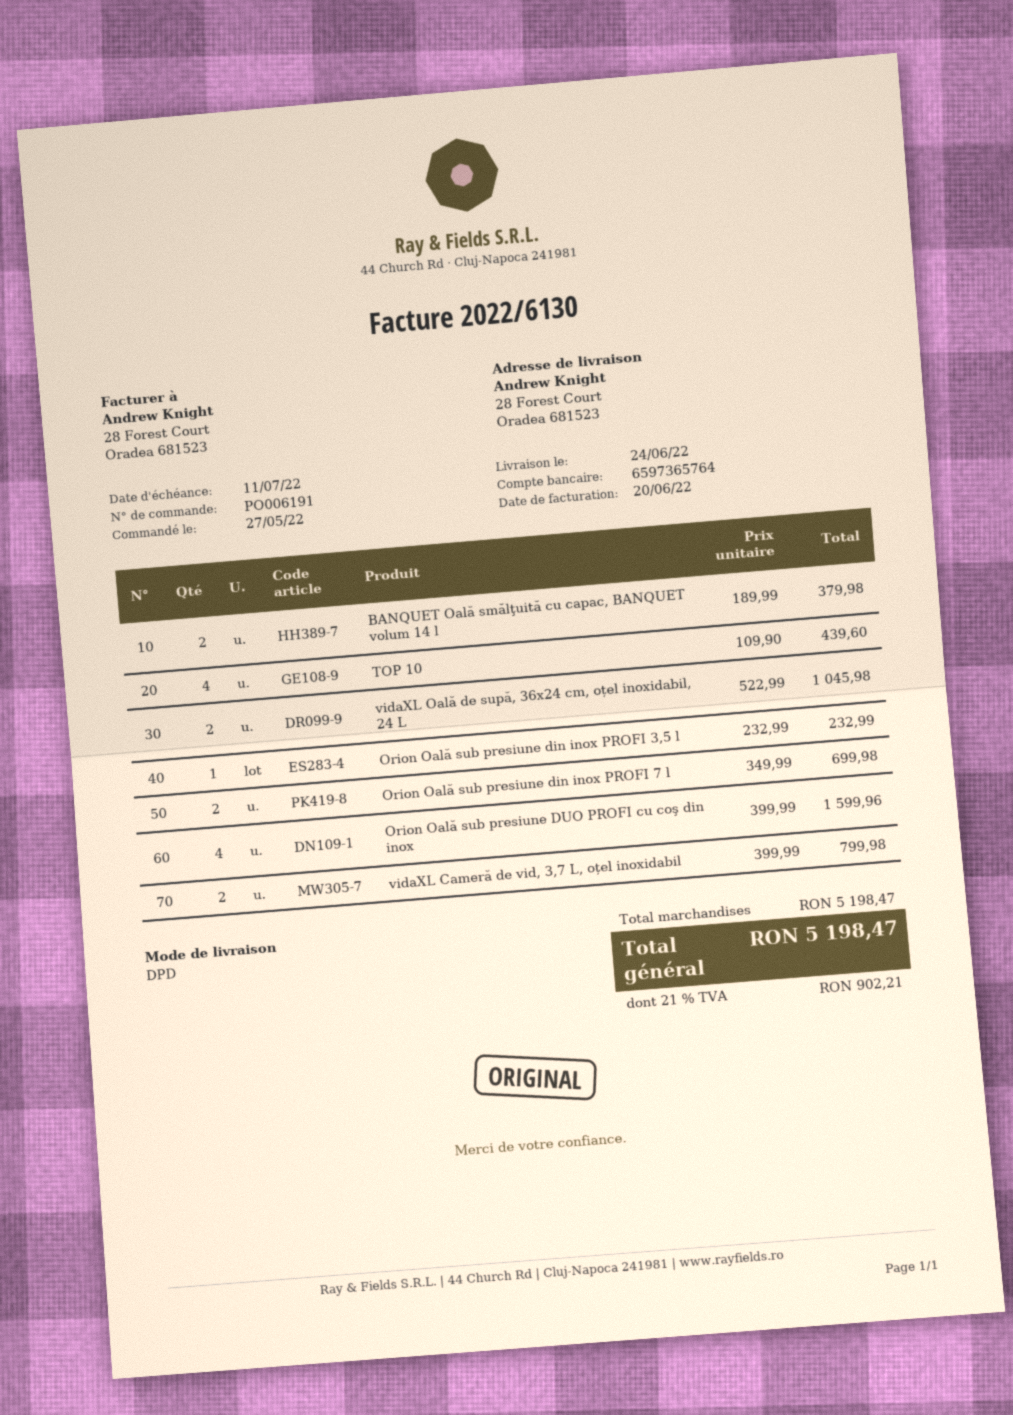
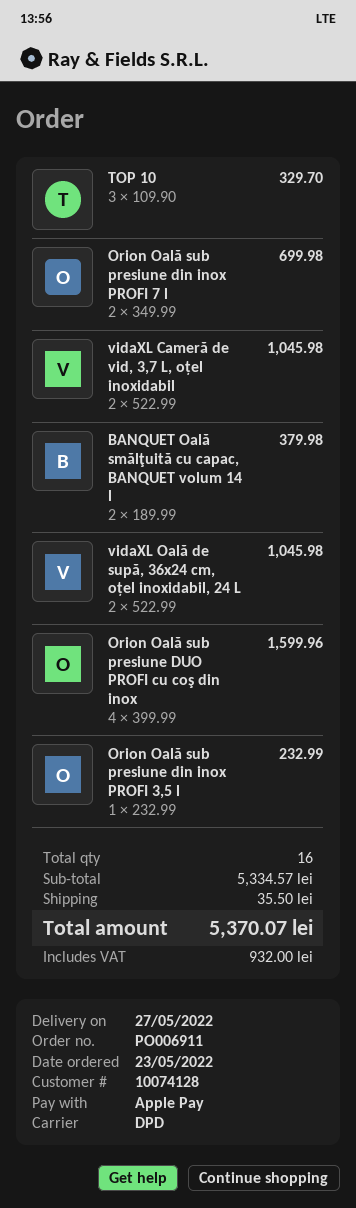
order number: PO006191 -> PO006911
order date: 2022-05-27 -> 2022-05-23
delivery date: 2022-06-24 -> 2022-05-27
TOP 10: 4 x 109.90 = 439.60 -> 3 x 109.90 = 329.70
vidaXL Cameră de vid, 3,7 L, oțel inoxidabil: 2 x 399.99 = 799.98 -> 2 x 522.99 = 1045.98
subtotal: 5198.47 -> 5334.57
shipping: none -> 35.50
tax: 902.21 -> 932.00
total: 5198.47 -> 5370.07

